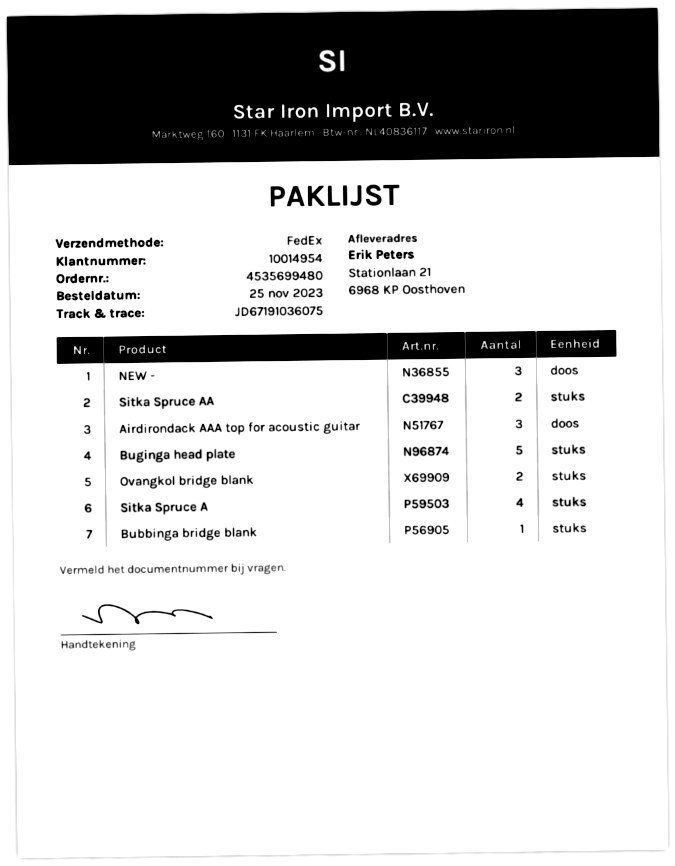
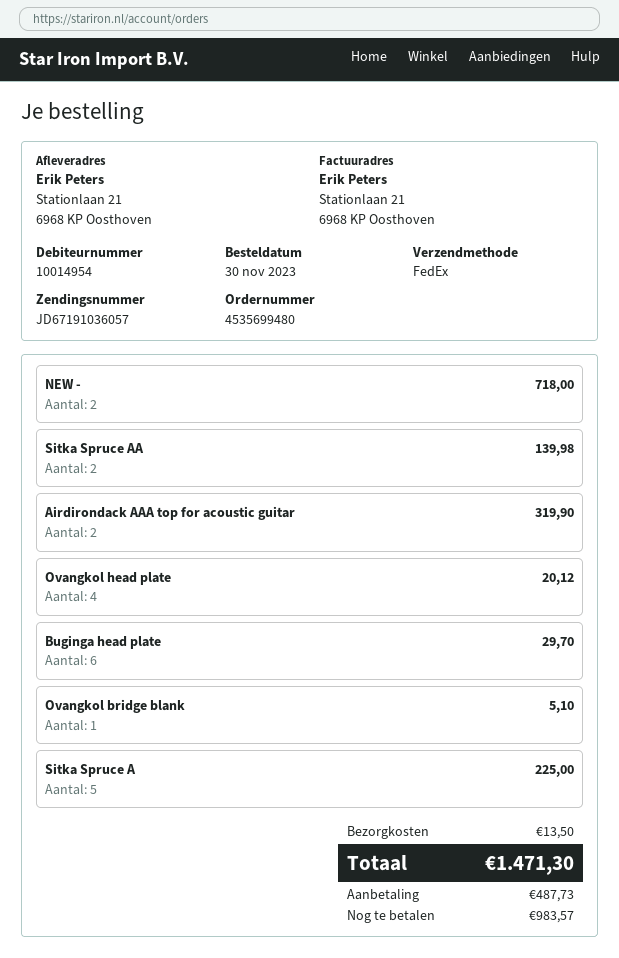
order date: 2023-11-25 -> 2023-11-30
tracking number: JD67191036075 -> JD67191036057
NEW -: 3 -> 2
Airdirondack AAA top for acoustic guitar: 3 -> 2
Buginga head plate: 5 -> 6
Ovangkol bridge blank: 2 -> 1
Sitka Spruce A: 4 -> 5
Bubbinga bridge blank: 1 -> none
Ovangkol head plate: none -> 4

